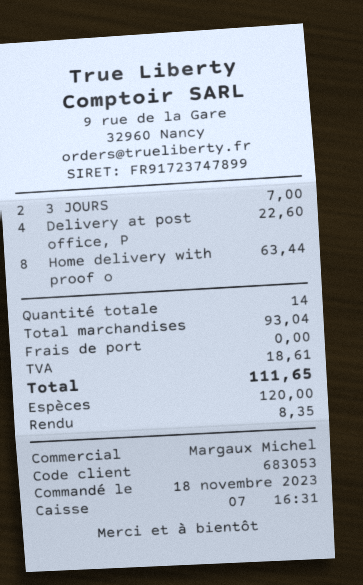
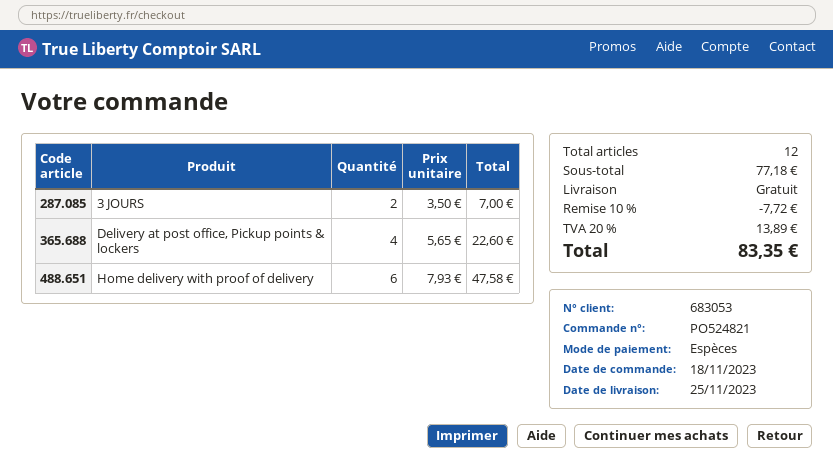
Home delivery with proof o: 8 for 63.44 -> 6 for 47.58
total quantity: 14 -> 12
subtotal: 93.04 -> 77.18
discount: none -> 10% = 7.72
tax: 18.61 -> 13.89
total: 111.65 -> 83.35

